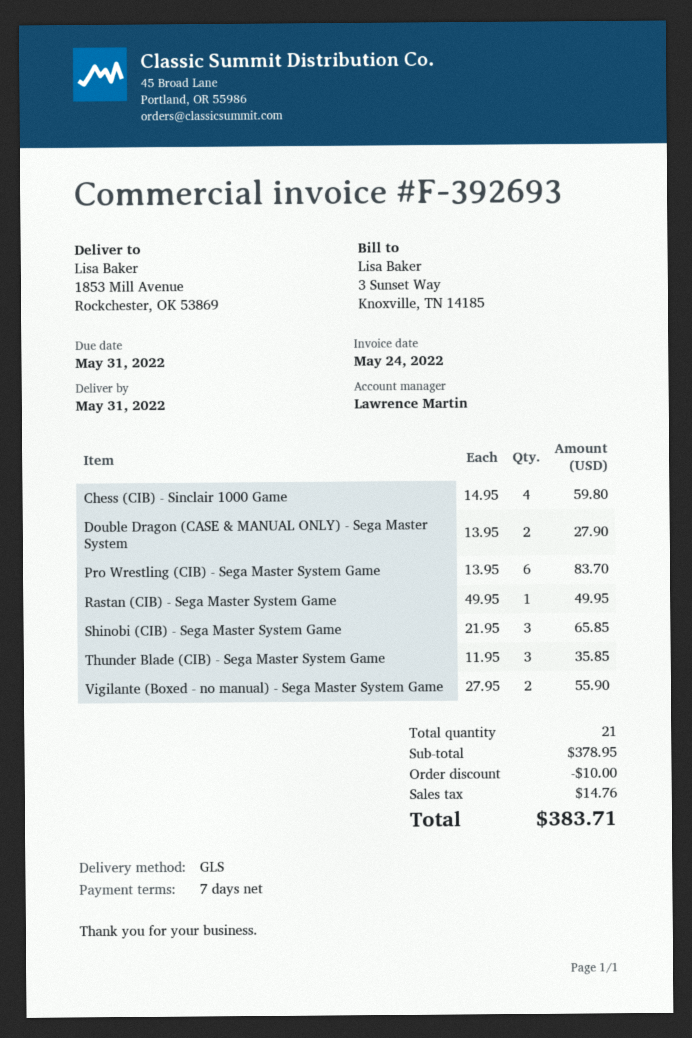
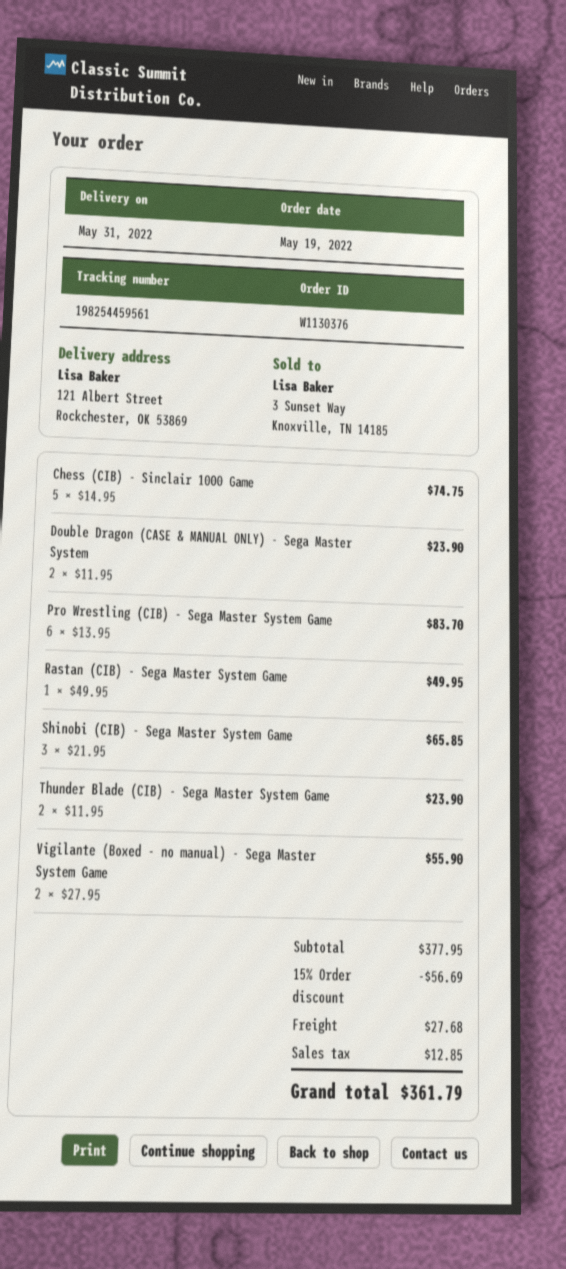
ship to: 1853 Mill Avenue, Rockchester, OK 53869 -> 121 Albert Street, Rockchester, OK 53869
Chess (CIB) - Sinclair 1000 Game: 4 x 14.95 = 59.80 -> 5 x 14.95 = 74.75
Double Dragon (CASE & MANUAL ONLY) - Sega Master System: 2 x 13.95 = 27.90 -> 2 x 11.95 = 23.90
Thunder Blade (CIB) - Sega Master System Game: 3 x 11.95 = 35.85 -> 2 x 11.95 = 23.90
subtotal: 378.95 -> 377.95
discount: 10.00 -> 56.69
shipping: none -> 27.68
tax: 14.76 -> 12.85
total: 383.71 -> 361.79

